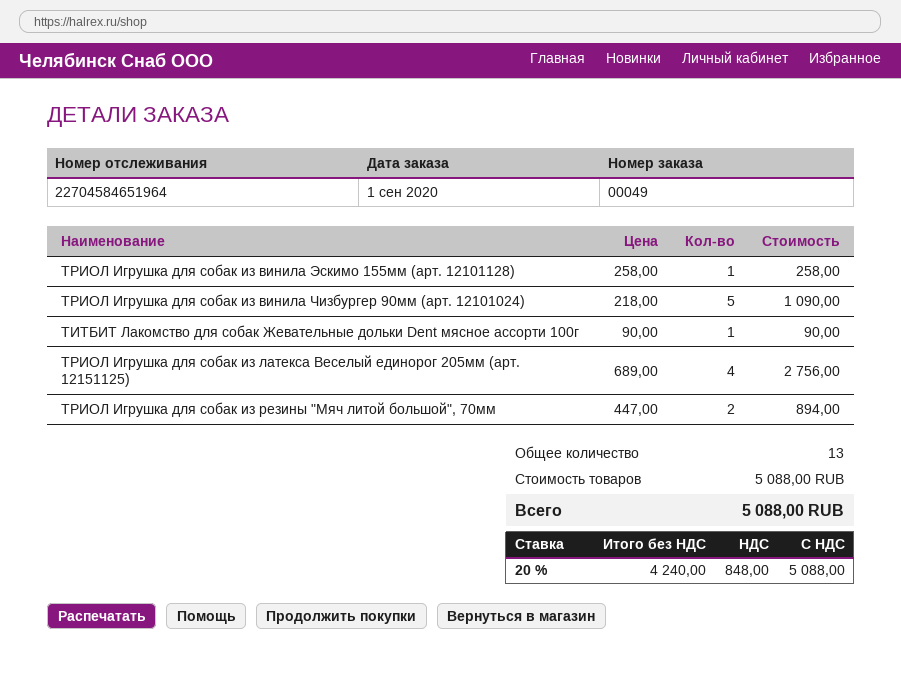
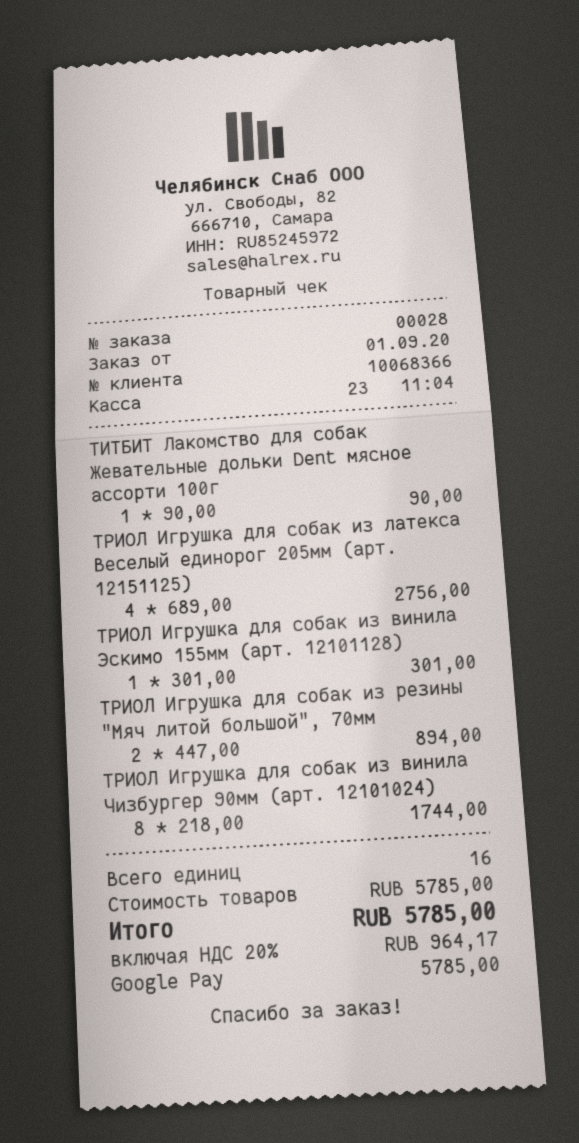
order number: 00049 -> 00028
ТРИОЛ Игрушка для собак из винила Эскимо 155мм (арт. 12101128): 1 x 258.00 = 258.00 -> 1 x 301.00 = 301.00
ТРИОЛ Игрушка для собак из винила Чизбургер 90мм (арт. 12101024): 5 x 218.00 = 1090.00 -> 8 x 218.00 = 1744.00
total quantity: 13 -> 16
subtotal: 5088.00 -> 5785.00
tax: 20% = 848.00 -> 20% = 964.17
total: 5088.00 -> 5785.00

